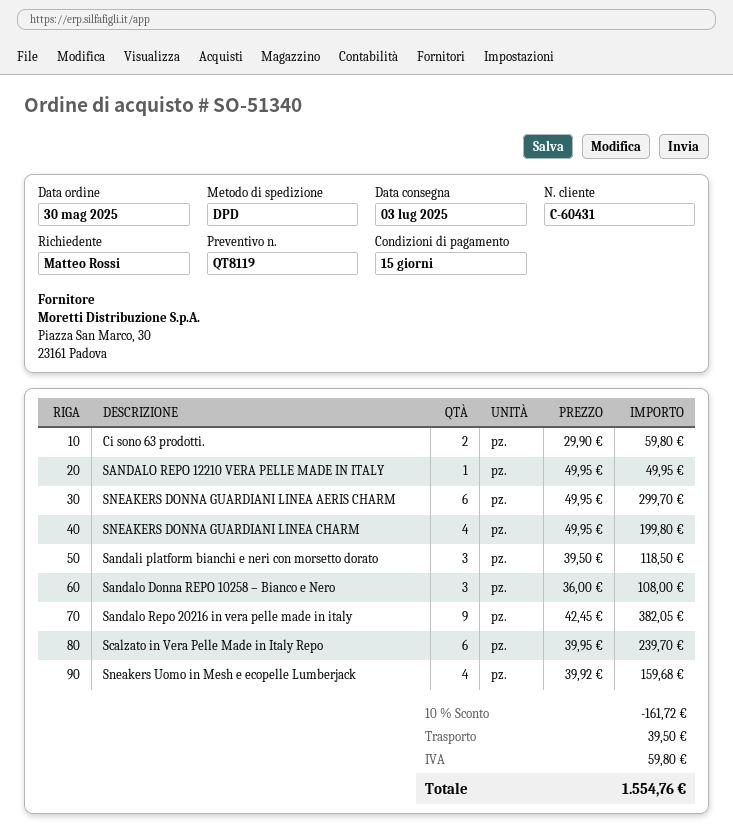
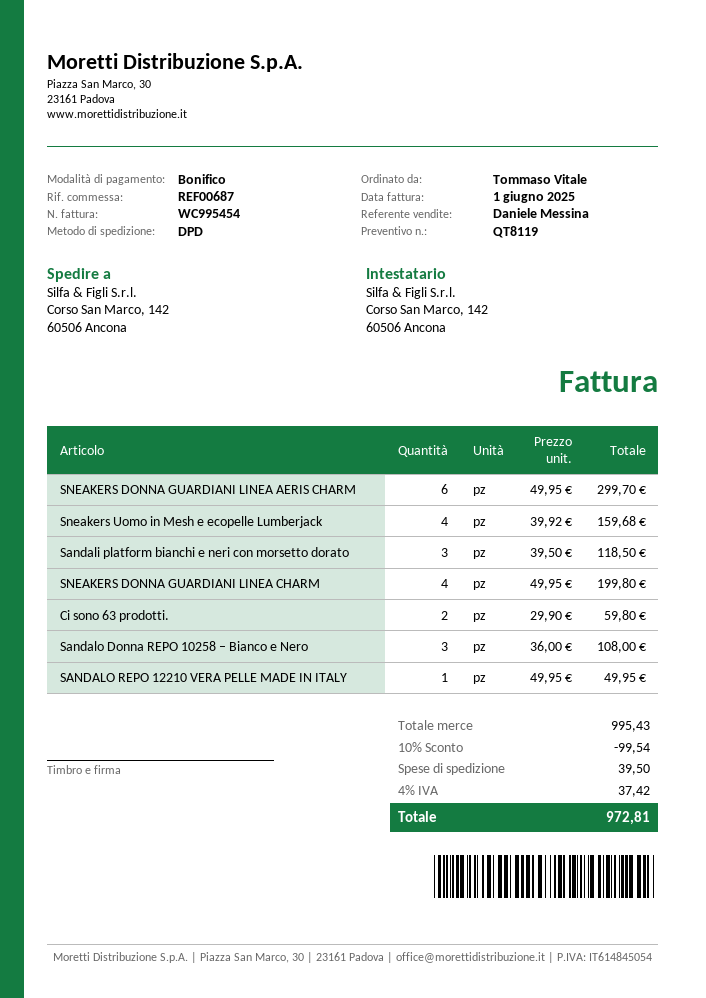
ordered by: Matteo Rossi -> Tommaso Vitale
Sandalo Repo 20216 in vera pelle made in italy: 9 x 42.45 = 382.05 -> none
Scalzato in Vera Pelle Made in Italy Repo: 6 x 39.95 = 239.70 -> none
discount: 10% = 161.72 -> 10% = 99.54
tax: 59.80 -> 37.42
total: 1554.76 -> 972.81

